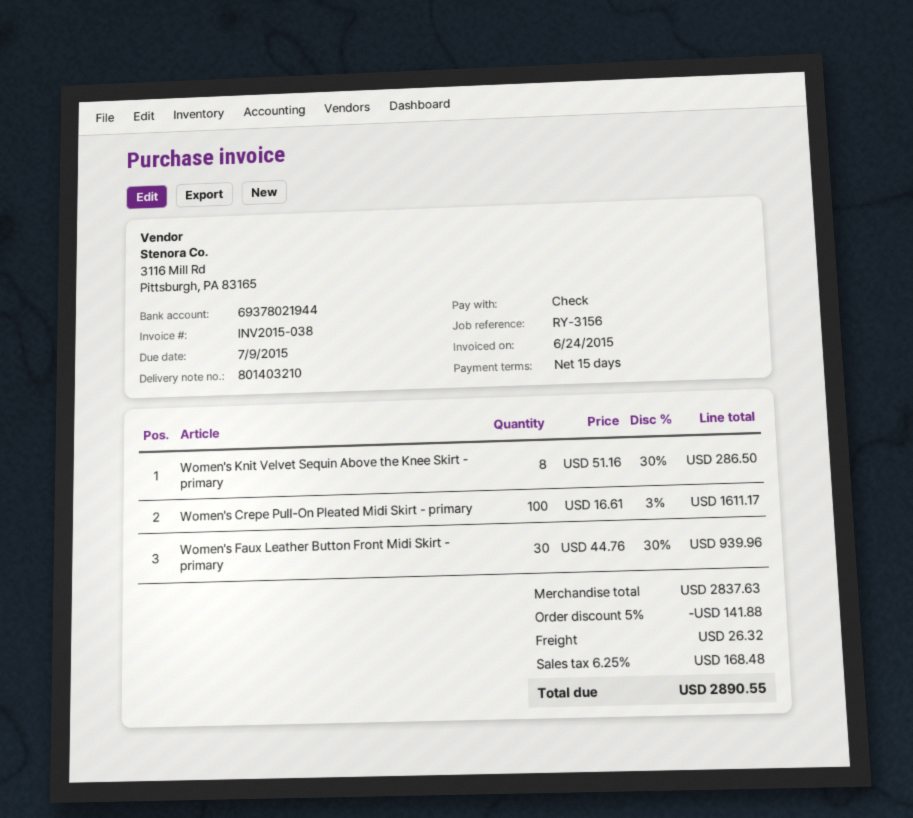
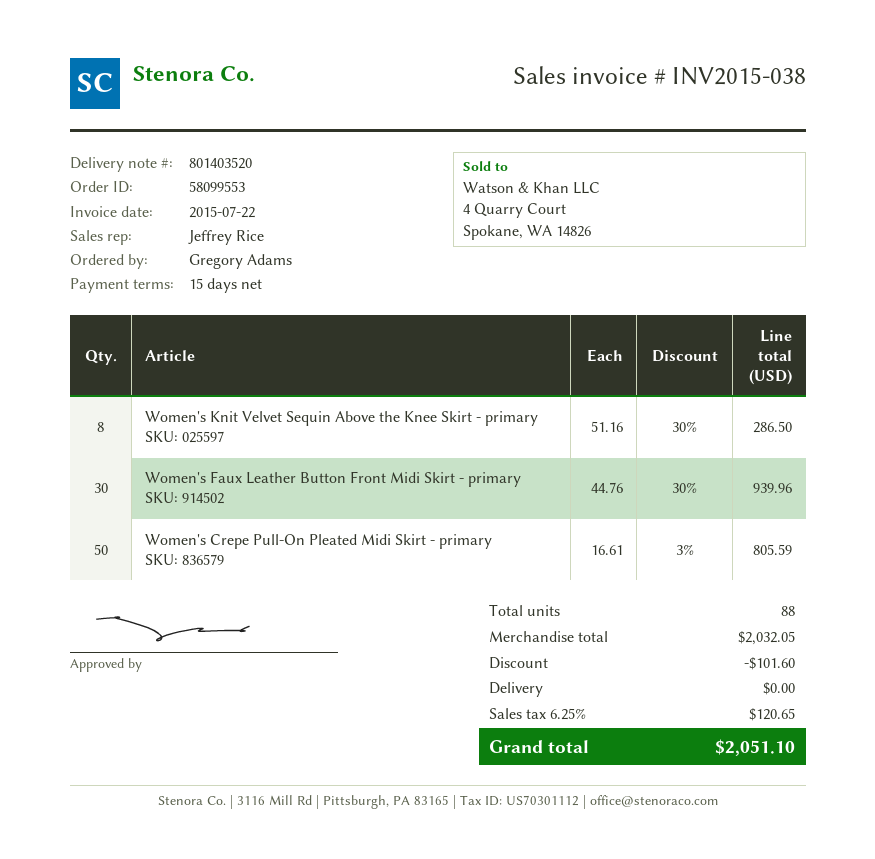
delivery note number: 801403210 -> 801403520
invoice date: 2015-06-24 -> 2015-07-22
Women's Crepe Pull-On Pleated Midi Skirt - primary: 100 x 16.61 - 3% = 1611.17 -> 50 x 16.61 - 3% = 805.59
subtotal: 2837.63 -> 2032.05
discount: 141.88 -> 101.60
shipping: 26.32 -> 0.00
tax: 6.25% = 168.48 -> 6.25% = 120.65
total: 2890.55 -> 2051.10

